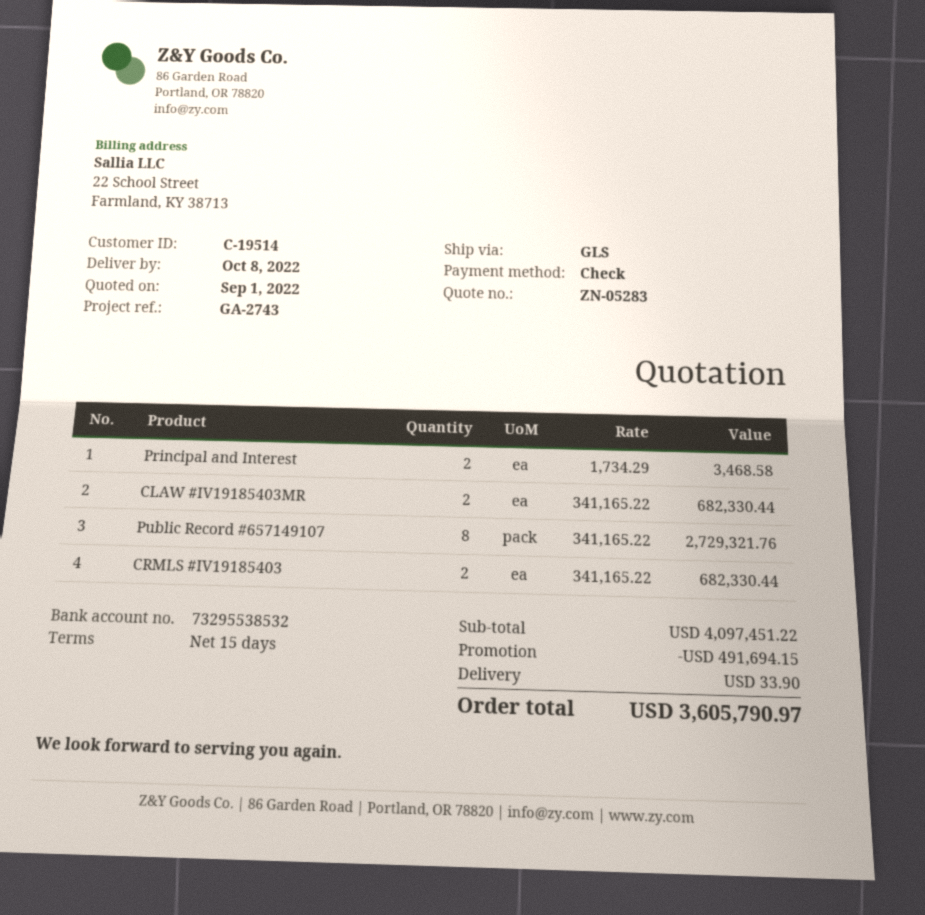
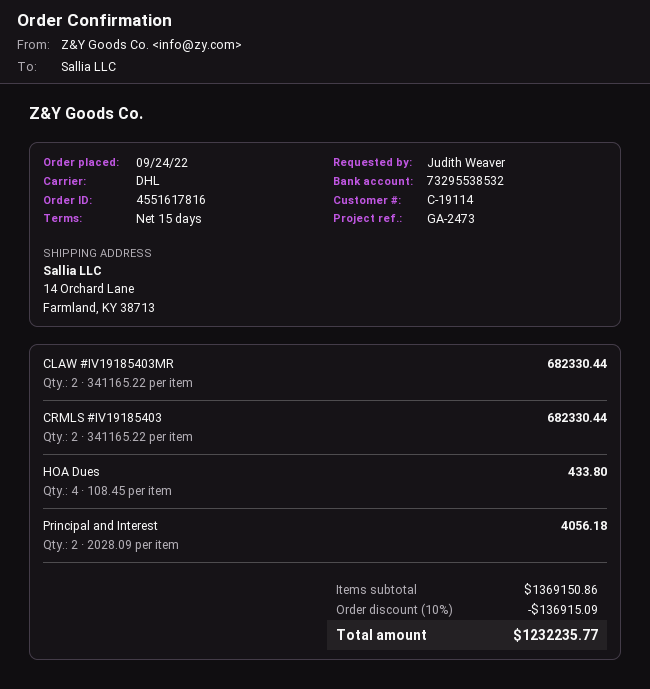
customer number: C-19514 -> C-19114
reference: GA-2743 -> GA-2473
shipping method: GLS -> DHL
Principal and Interest: 2 x 1734.29 = 3468.58 -> 2 x 2028.09 = 4056.18
Public Record #657149107: 8 x 341165.22 = 2729321.76 -> none
HOA Dues: none -> 4 x 108.45 = 433.80
subtotal: 4097451.22 -> 1369150.86
discount: 491694.15 -> 136915.09
shipping: 33.90 -> none
total: 3605790.97 -> 1232235.77

